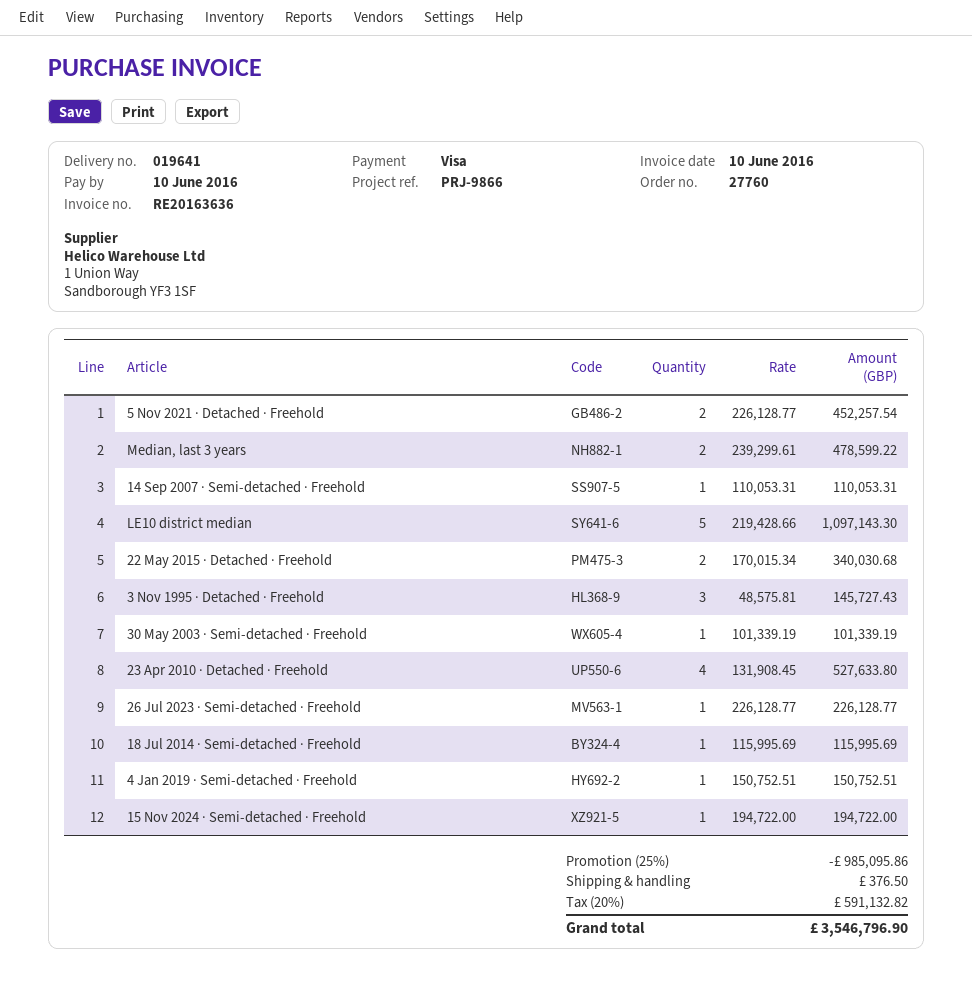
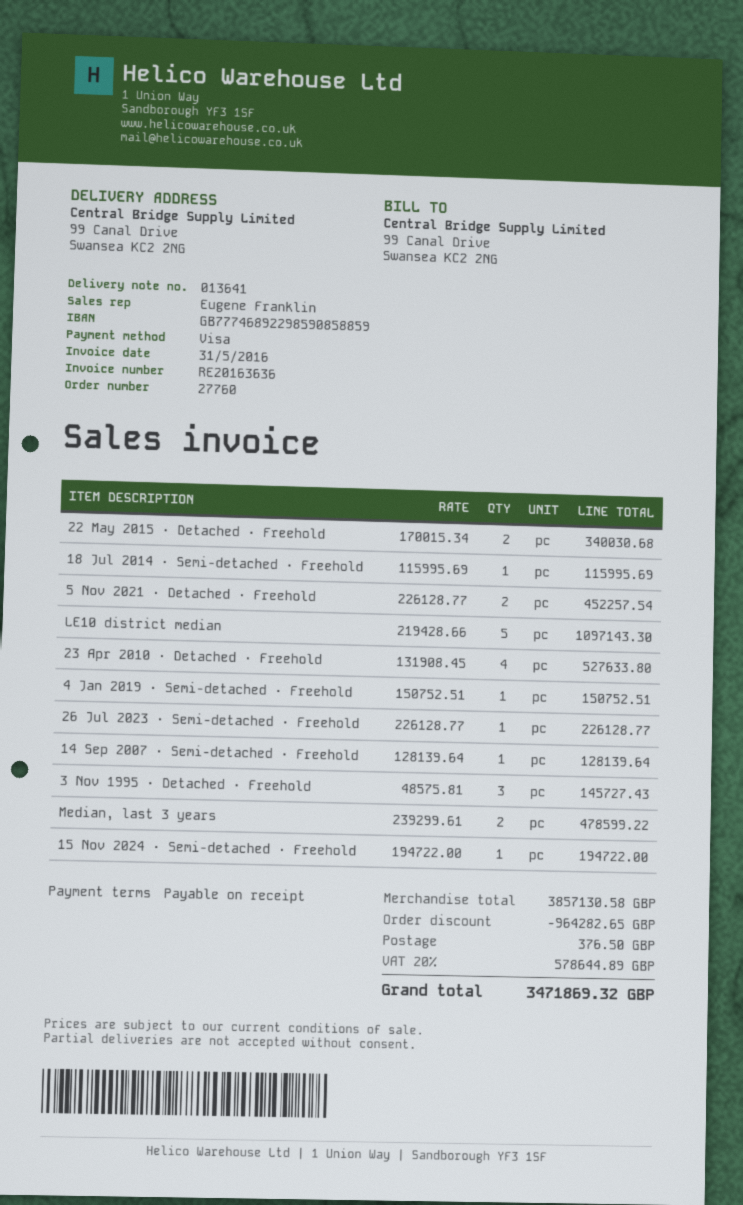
delivery note number: 019641 -> 013641
invoice date: 2016-06-10 -> 2016-05-31
14 Sep 2007 · Semi-detached · Freehold: 1 x 110053.31 = 110053.31 -> 1 x 128139.64 = 128139.64
30 May 2003 · Semi-detached · Freehold: 1 x 101339.19 = 101339.19 -> none
discount: 985095.86 -> 964282.65
tax: 20% = 591132.82 -> 20% = 578644.89
total: 3546796.90 -> 3471869.32

